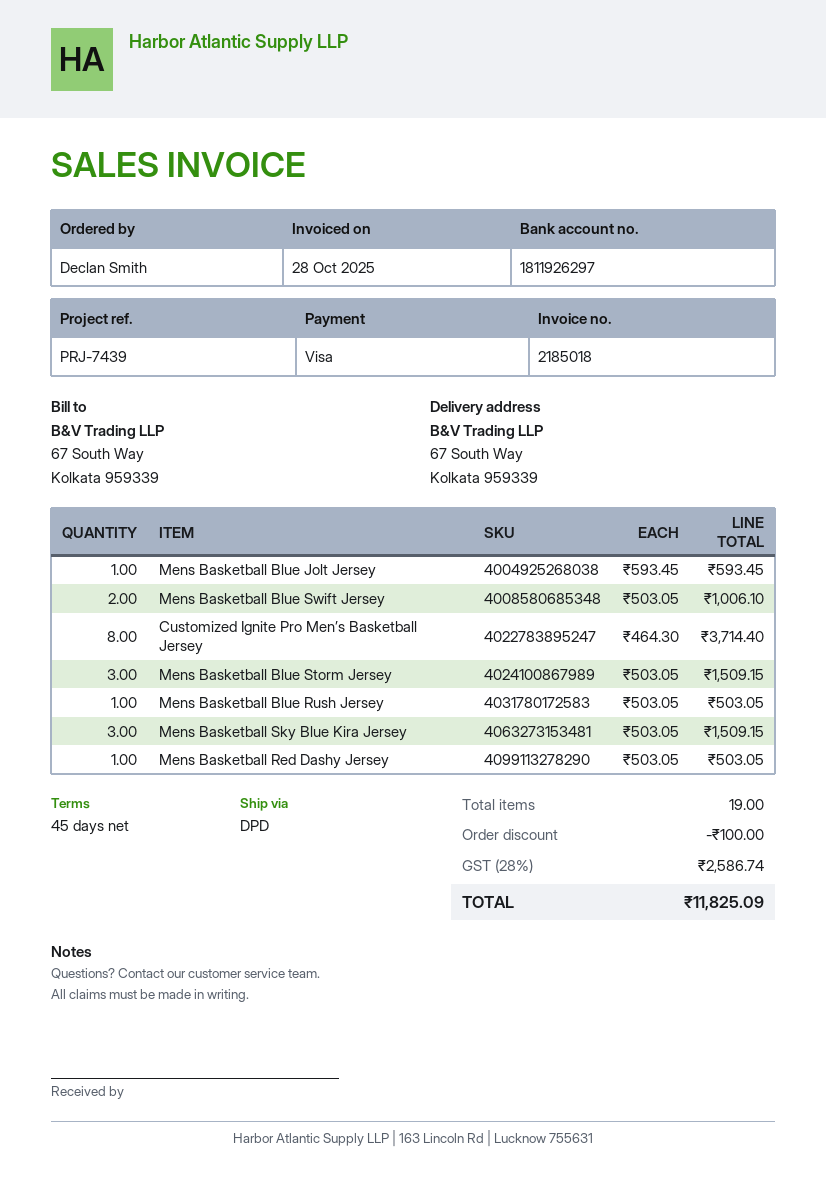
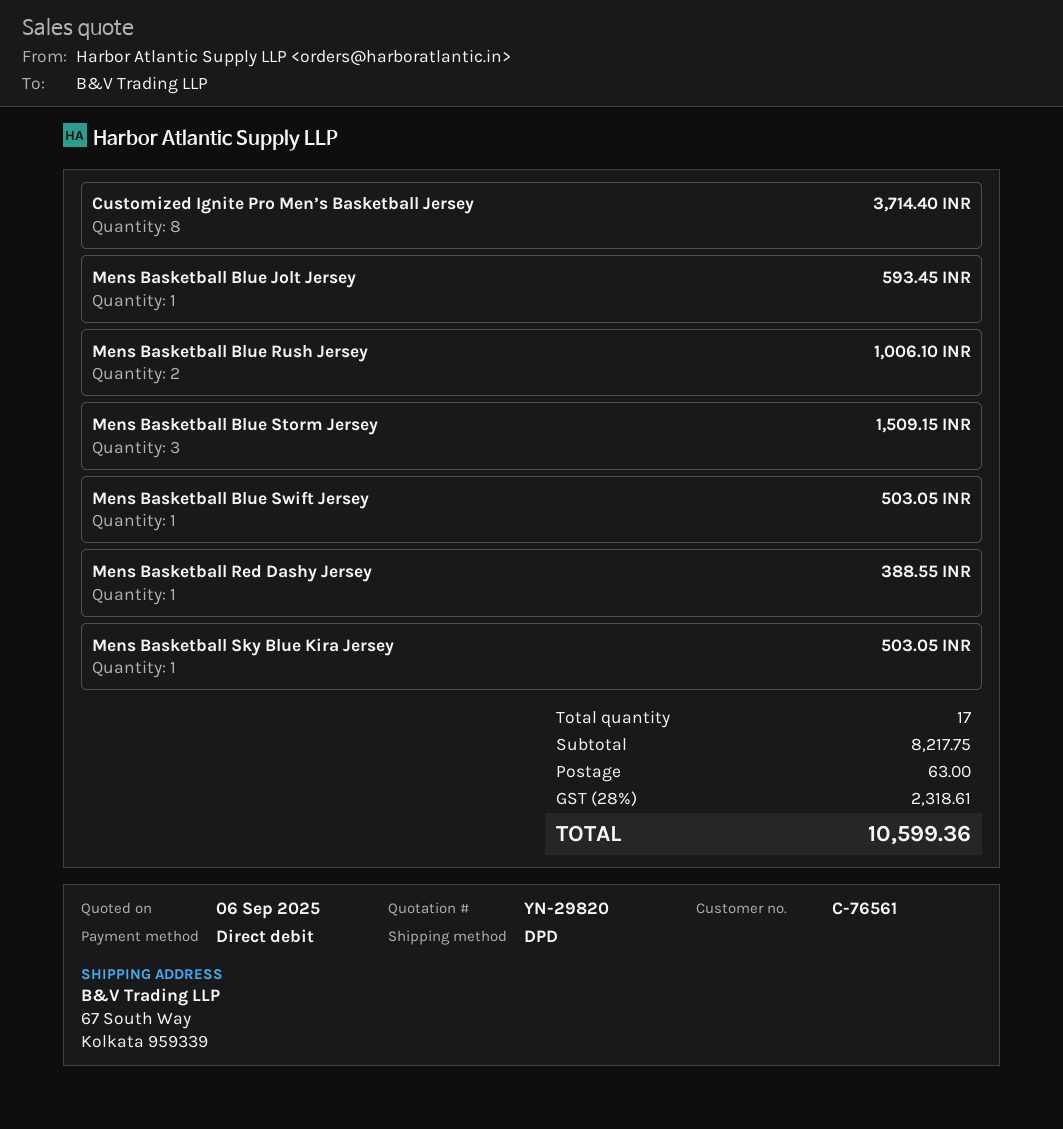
payment method: Visa -> direct debit
Mens Basketball Blue Swift Jersey: 2 for 1006.10 -> 1 for 503.05
Mens Basketball Blue Rush Jersey: 1 for 503.05 -> 2 for 1006.10
Mens Basketball Sky Blue Kira Jersey: 3 for 1509.15 -> 1 for 503.05
Mens Basketball Red Dashy Jersey: 1 for 503.05 -> 1 for 388.55
total quantity: 19 -> 17
discount: 100.00 -> none
shipping: none -> 63.00
tax: 28% = 2586.74 -> 28% = 2318.61
total: 11825.09 -> 10599.36

